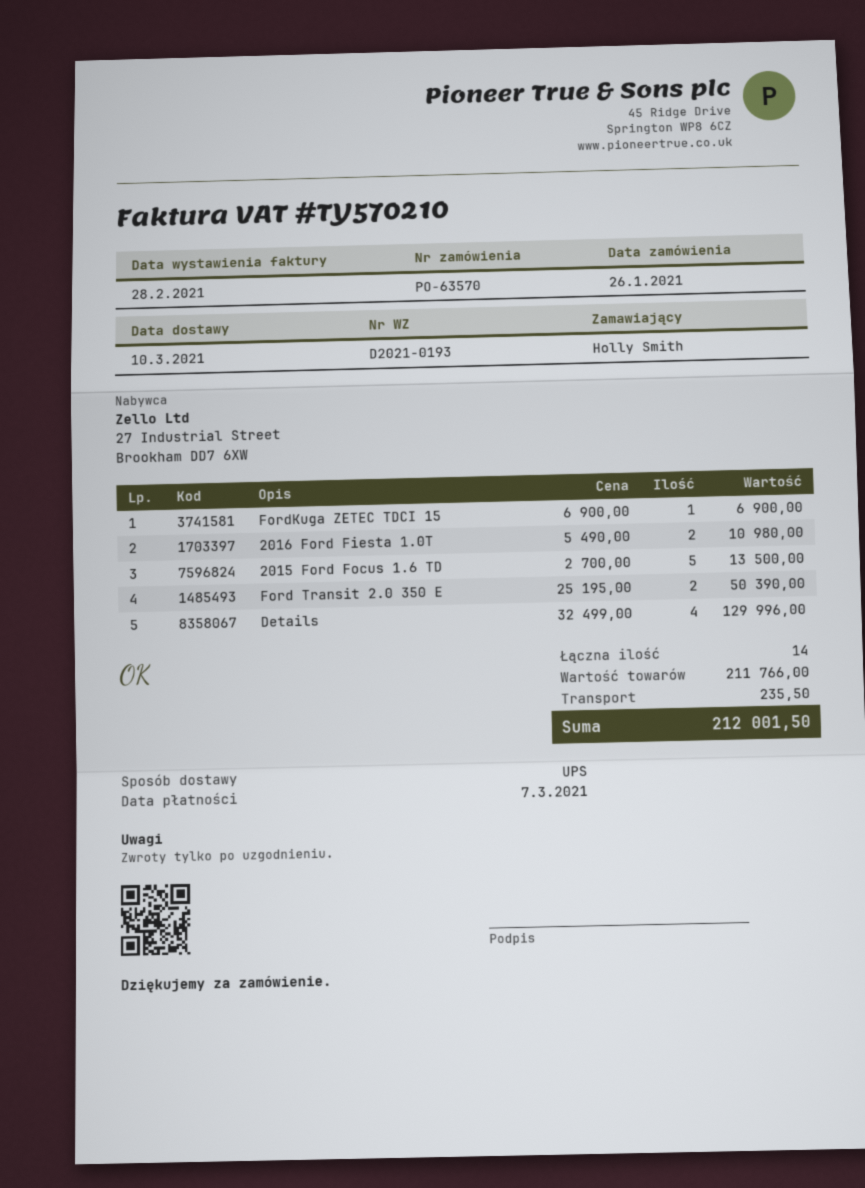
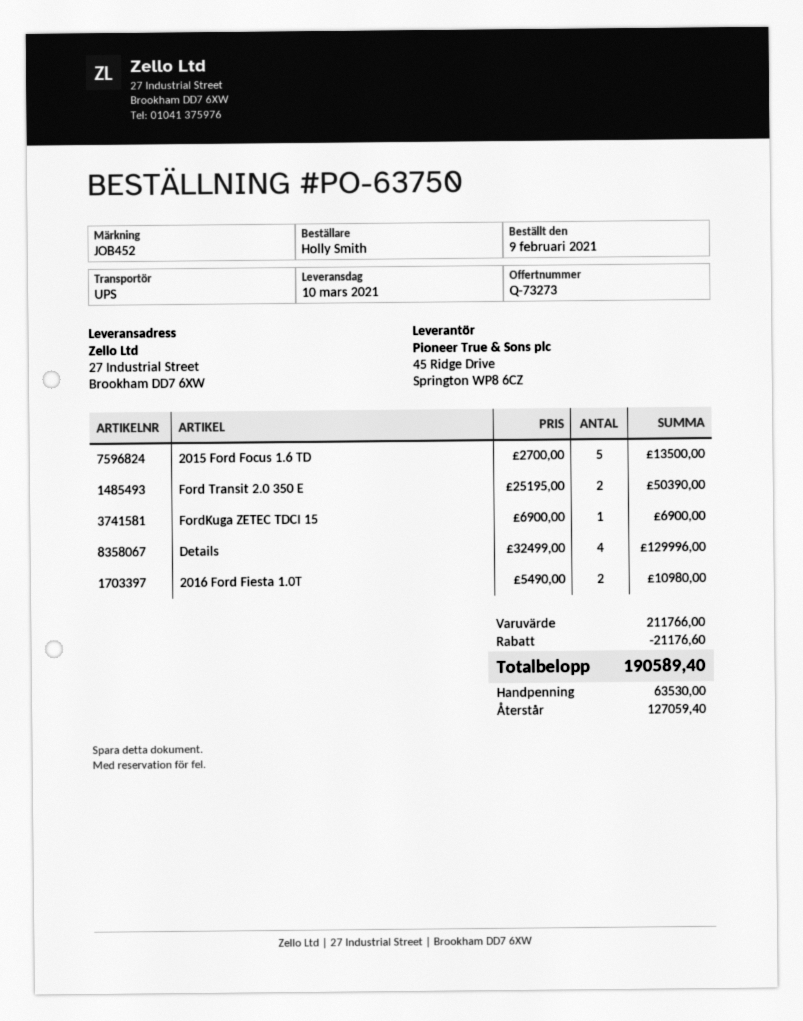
order number: PO-63570 -> PO-63750
order date: 2021-01-26 -> 2021-02-09
discount: none -> 21176.60
shipping: 235.50 -> none
total: 212001.50 -> 190589.40

